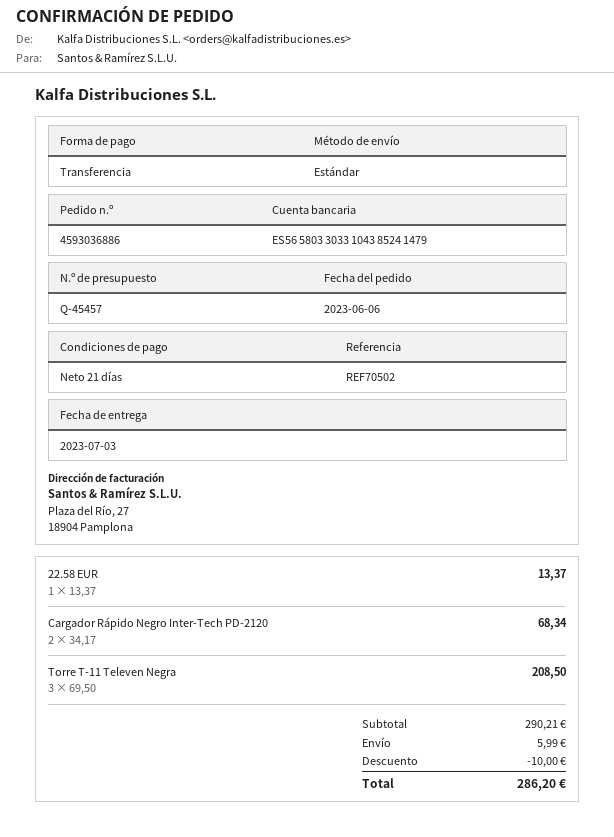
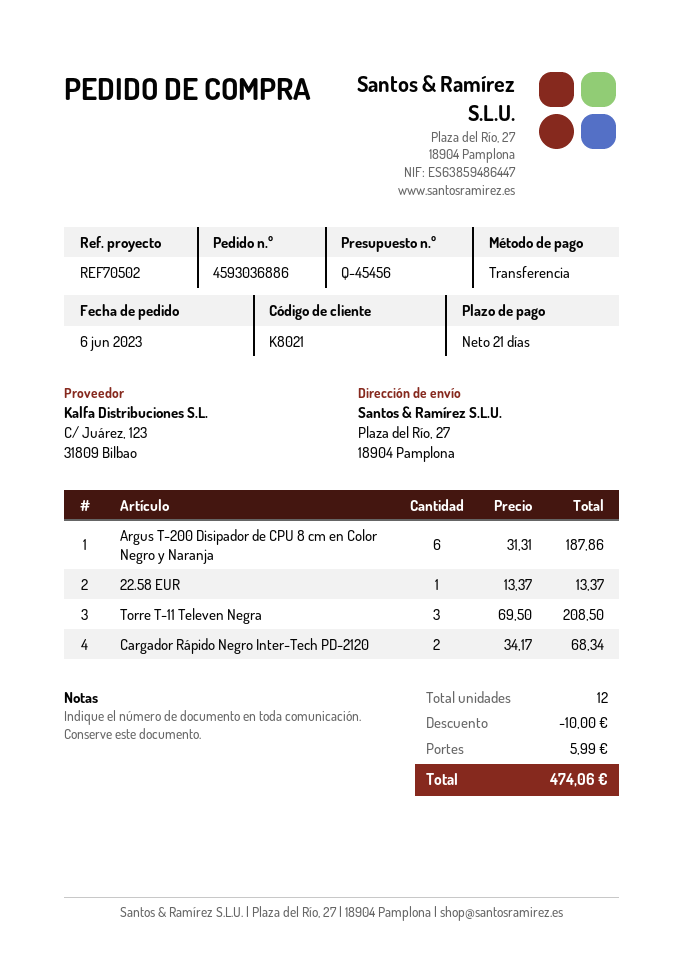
quote number: Q-45457 -> Q-45456
Argus T-200 Disipador de CPU 8 cm en Color Negro y Naranja: none -> 6 x 31.31 = 187.86
total: 286.20 -> 474.06

